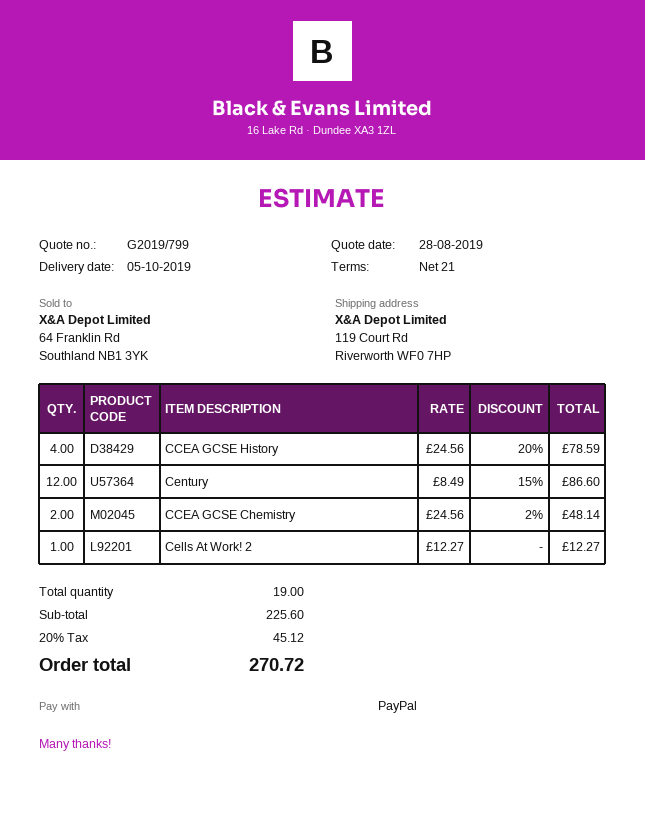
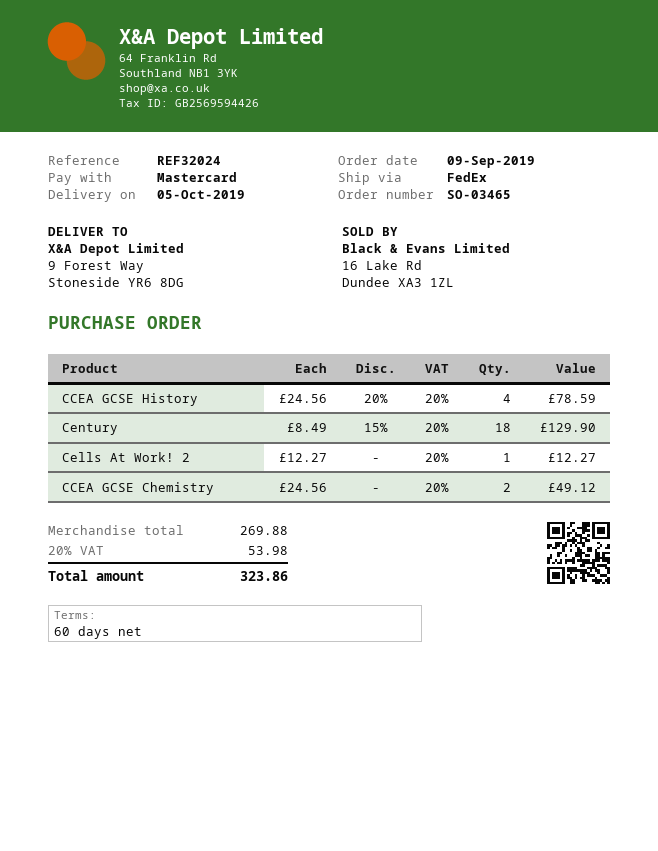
payment terms: 21 days -> 60 days
payment method: PayPal -> Mastercard
ship to: 119 Court Rd, Riverworth WF0 7HP -> 9 Forest Way, Stoneside YR6 8DG
Century: 12 x 8.49 - 15% = 86.60 -> 18 x 8.49 - 15% = 129.90
CCEA GCSE Chemistry: 2 x 24.56 - 2% = 48.14 -> 2 x 24.56 = 49.12
subtotal: 225.60 -> 269.88
tax: 20% = 45.12 -> 20% = 53.98
total: 270.72 -> 323.86

